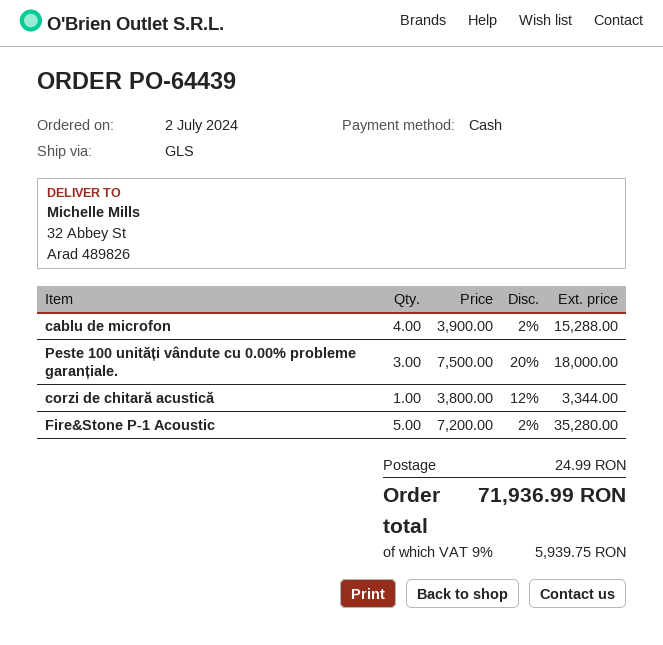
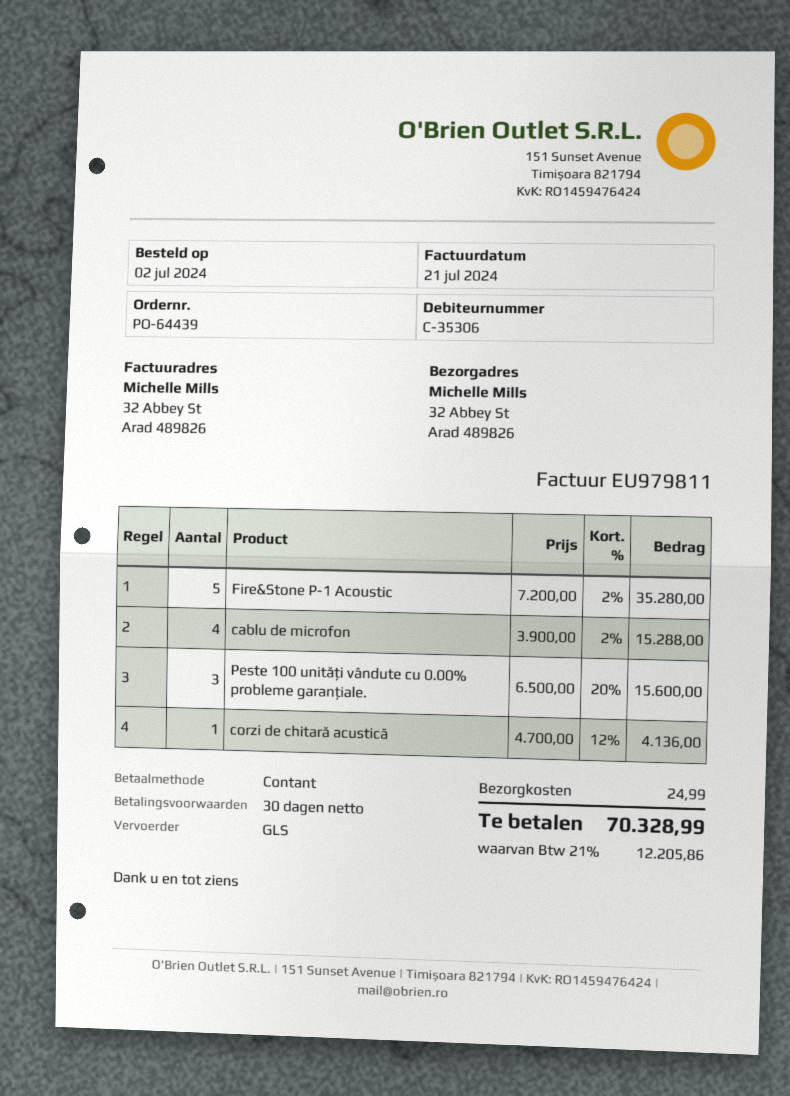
Peste 100 unități vândute cu 0.00% probleme garanțiale.: 3 x 7500.00 - 20% = 18000.00 -> 3 x 6500.00 - 20% = 15600.00
corzi de chitară acustică: 1 x 3800.00 - 12% = 3344.00 -> 1 x 4700.00 - 12% = 4136.00
tax: 9% = 5939.75 -> 21% = 12205.86
total: 71936.99 -> 70328.99

